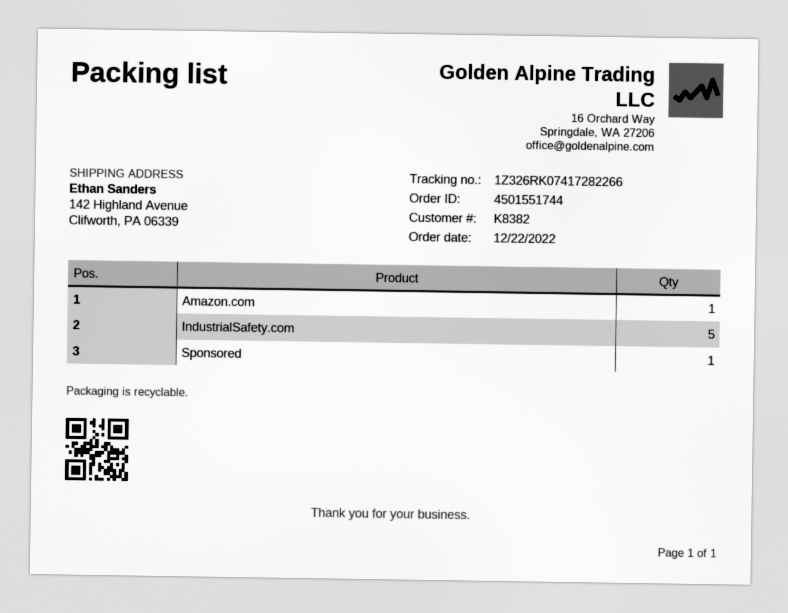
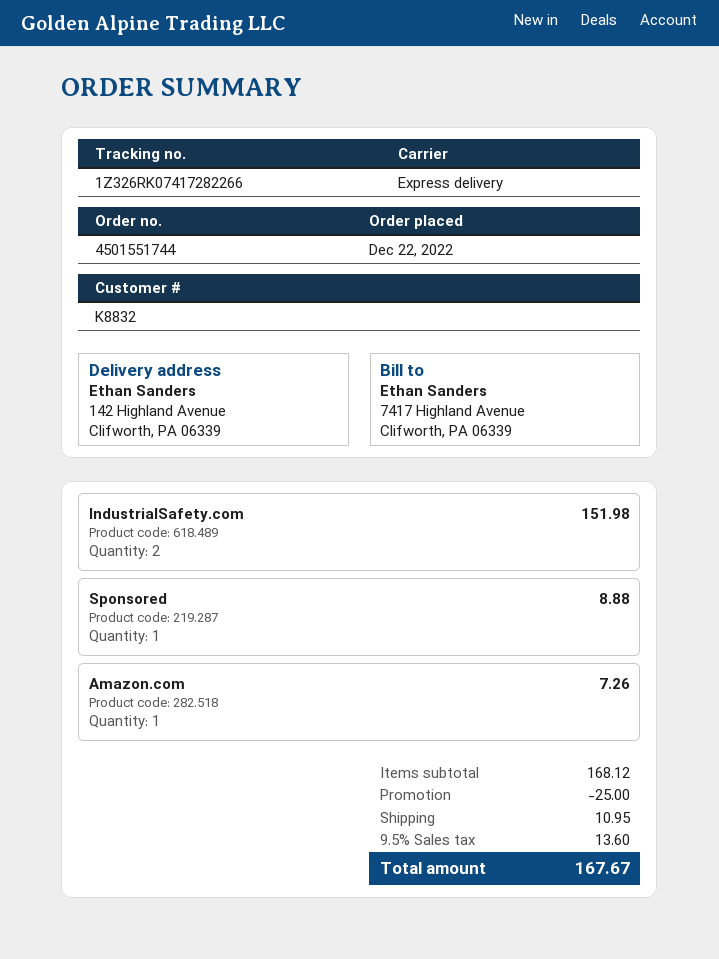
customer number: K8382 -> K8832
IndustrialSafety.com: 5 -> 2

